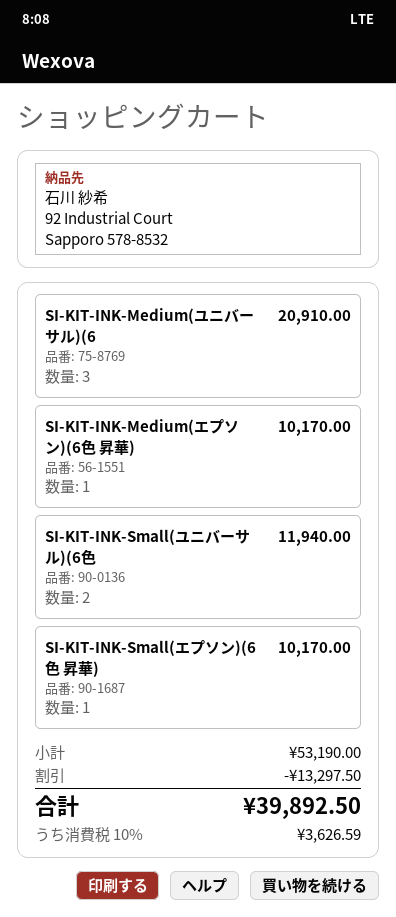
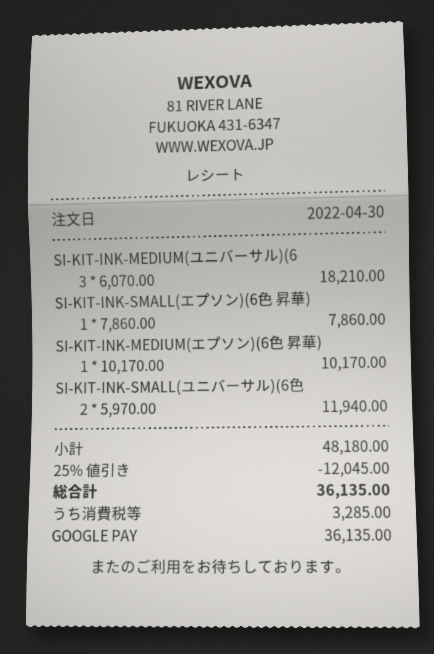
SI-KIT-INK-Medium(ユニバーサル)(6: 3 for 20910.00 -> 3 for 18210.00
SI-KIT-INK-Small(エプソン)(6色 昇華): 1 for 10170.00 -> 1 for 7860.00
subtotal: 53190.00 -> 48180.00
discount: 13297.50 -> 12045.00
tax: 3626.59 -> 3285.00
total: 39892.50 -> 36135.00

